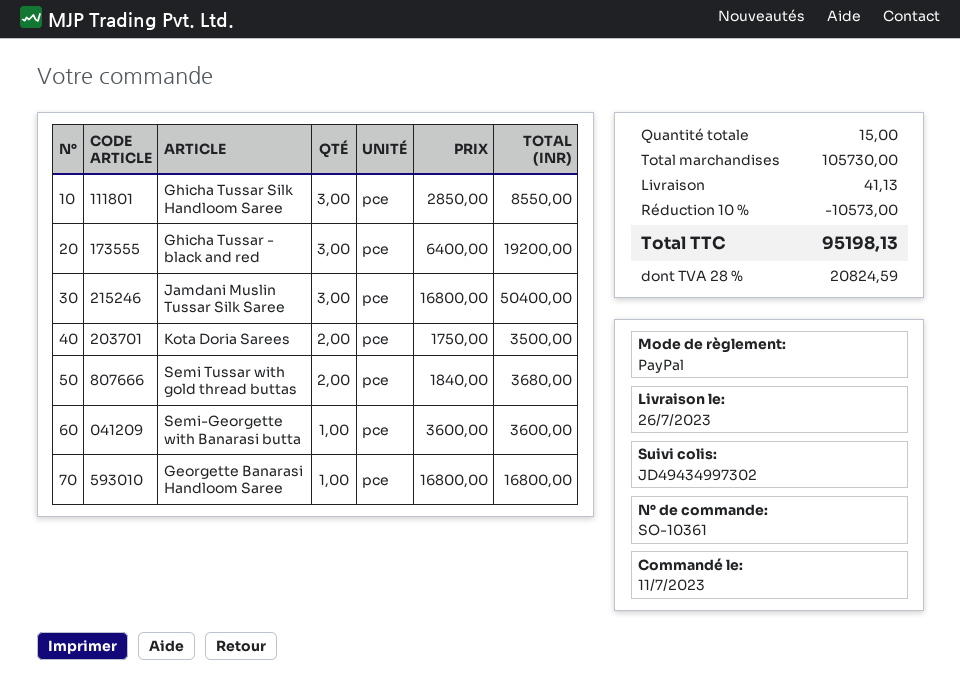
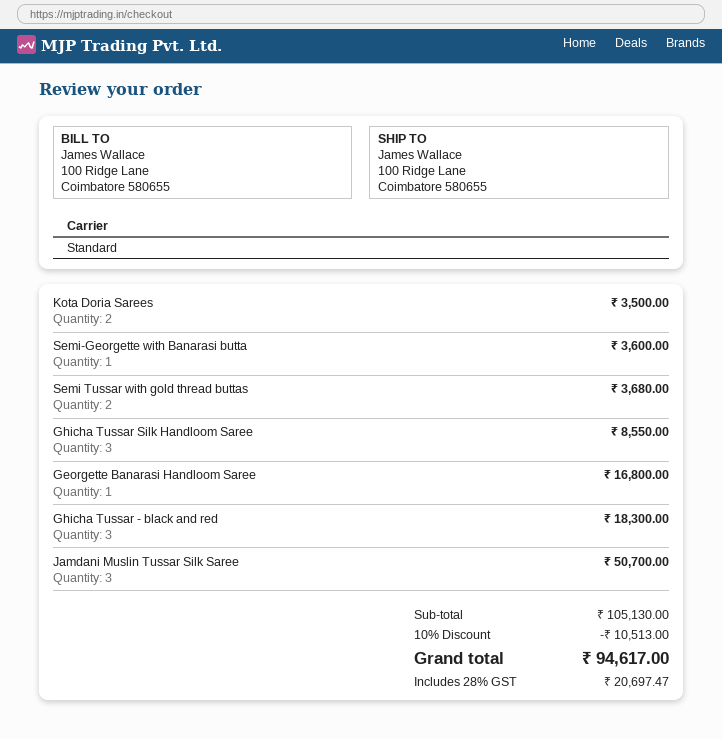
Ghicha Tussar - black and red: 3 for 19200.00 -> 3 for 18300.00
Jamdani Muslin Tussar Silk Saree: 3 for 50400.00 -> 3 for 50700.00
subtotal: 105730.00 -> 105130.00
discount: 10% = 10573.00 -> 10% = 10513.00
shipping: 41.13 -> none
tax: 28% = 20824.59 -> 28% = 20697.47
total: 95198.13 -> 94617.00

